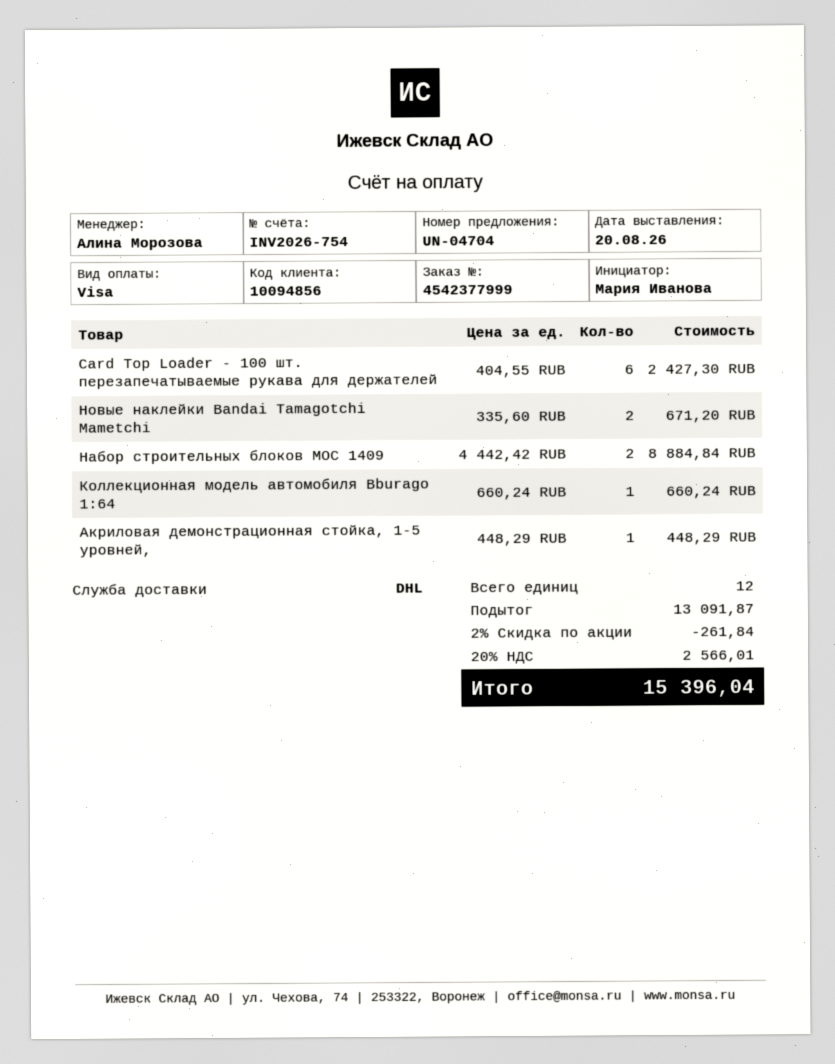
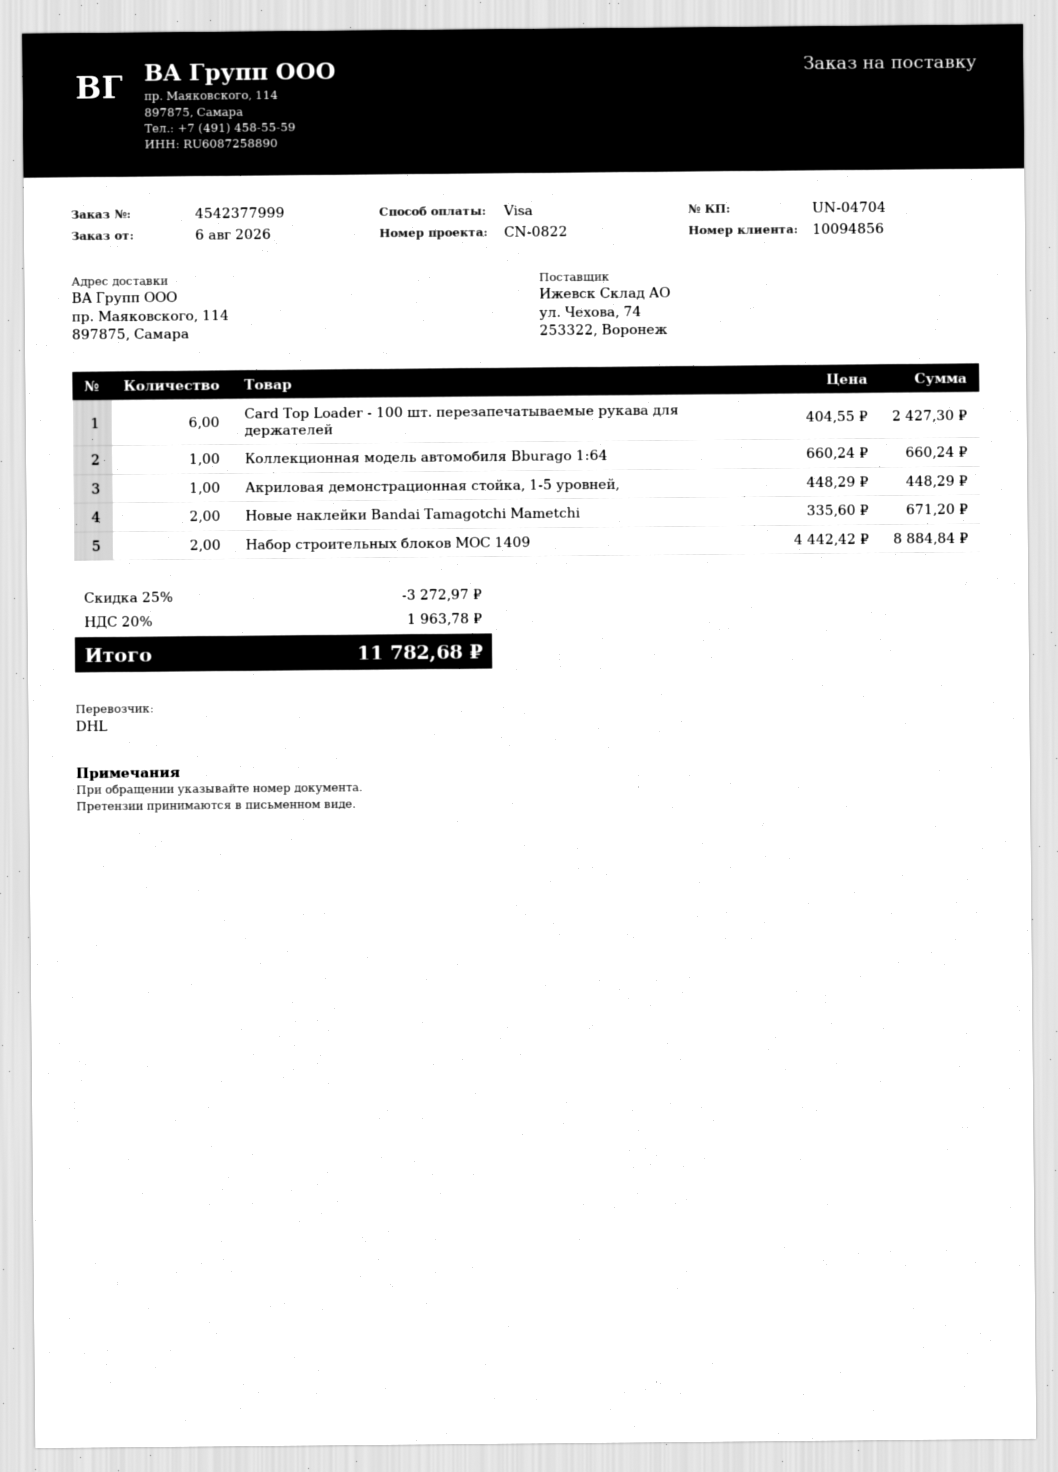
discount: 2% = 261.84 -> 25% = 3272.97
tax: 20% = 2566.01 -> 20% = 1963.78
total: 15396.04 -> 11782.68

